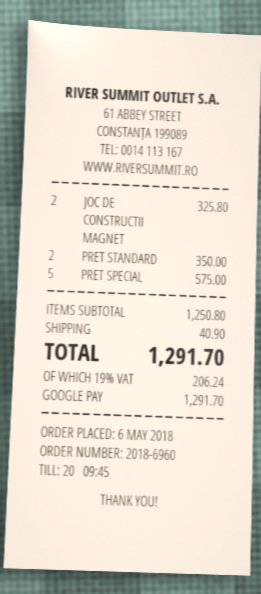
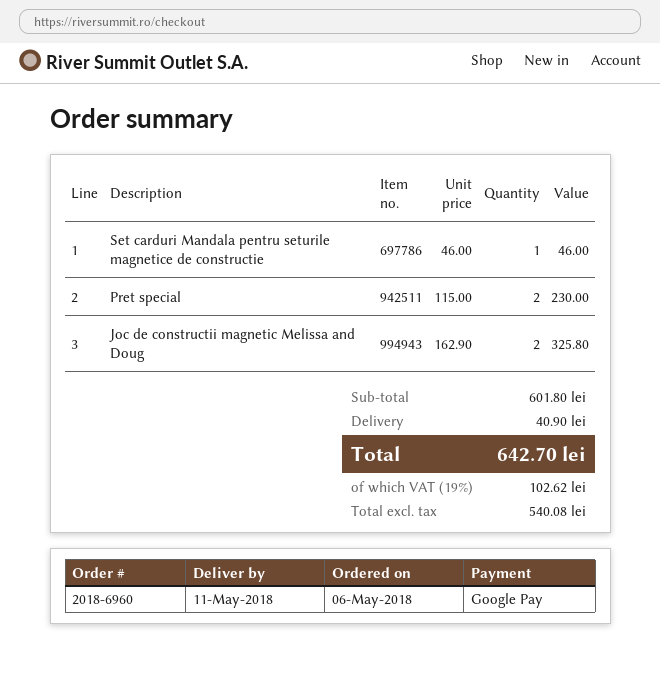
PRET STANDARD: 2 for 350.00 -> none
PRET SPECIAL: 5 for 575.00 -> 2 for 230.00
Set carduri Mandala pentru seturile magnetice de constructie: none -> 1 for 46.00
subtotal: 1250.80 -> 601.80
tax: 19% = 206.24 -> 19% = 102.62
total: 1291.70 -> 642.70

